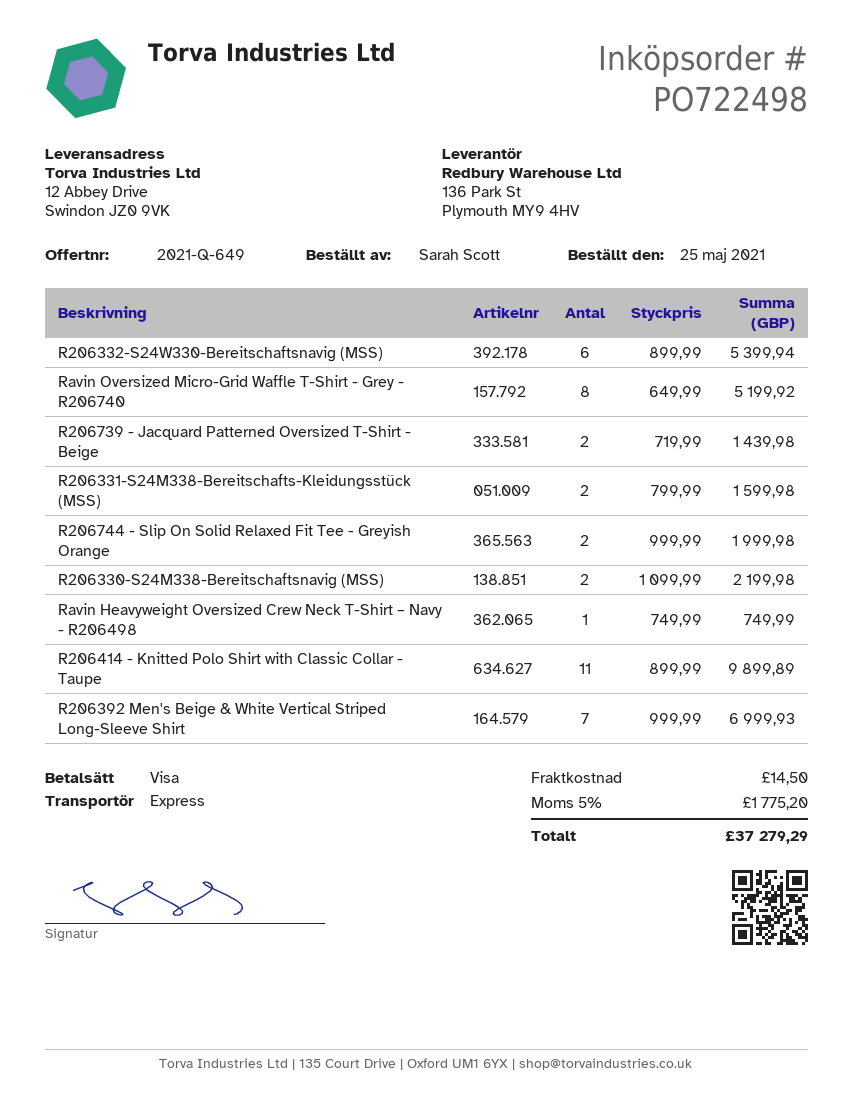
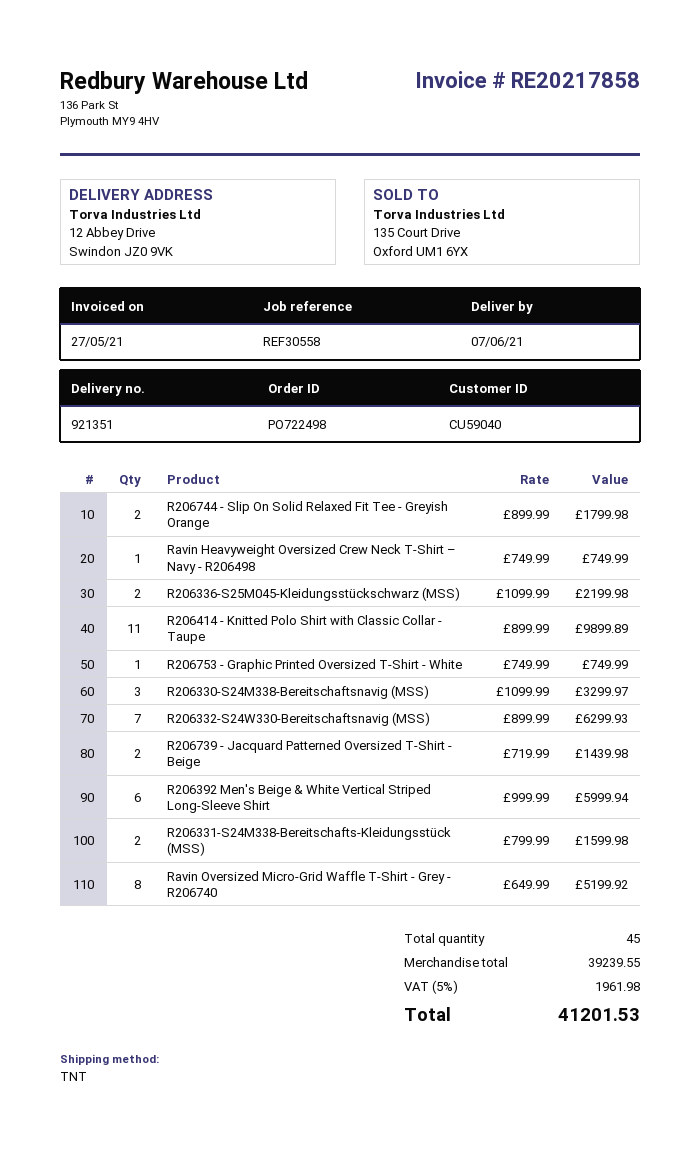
shipping method: express -> TNT
R206332-S24W330-Bereitschaftsnavig (MSS): 6 x 899.99 = 5399.94 -> 7 x 899.99 = 6299.93
R206744 - Slip On Solid Relaxed Fit Tee - Greyish Orange: 2 x 999.99 = 1999.98 -> 2 x 899.99 = 1799.98
R206330-S24M338-Bereitschaftsnavig (MSS): 2 x 1099.99 = 2199.98 -> 3 x 1099.99 = 3299.97
R206392 Men's Beige & White Vertical Striped Long-Sleeve Shirt: 7 x 999.99 = 6999.93 -> 6 x 999.99 = 5999.94
R206336-S25M045-Kleidungsstückschwarz (MSS): none -> 2 x 1099.99 = 2199.98
R206753 - Graphic Printed Oversized T-Shirt - White: none -> 1 x 749.99 = 749.99
shipping: 14.50 -> none
tax: 5% = 1775.20 -> 5% = 1961.98
total: 37279.29 -> 41201.53

